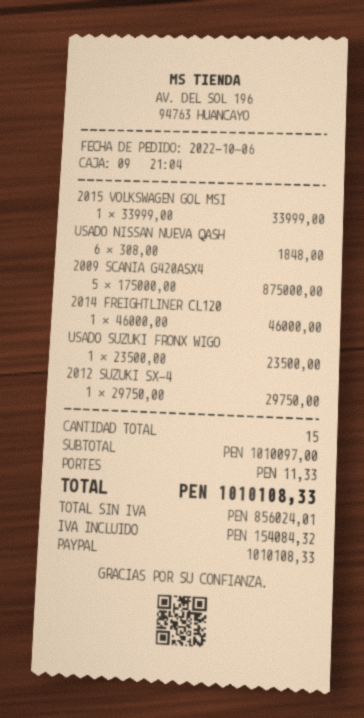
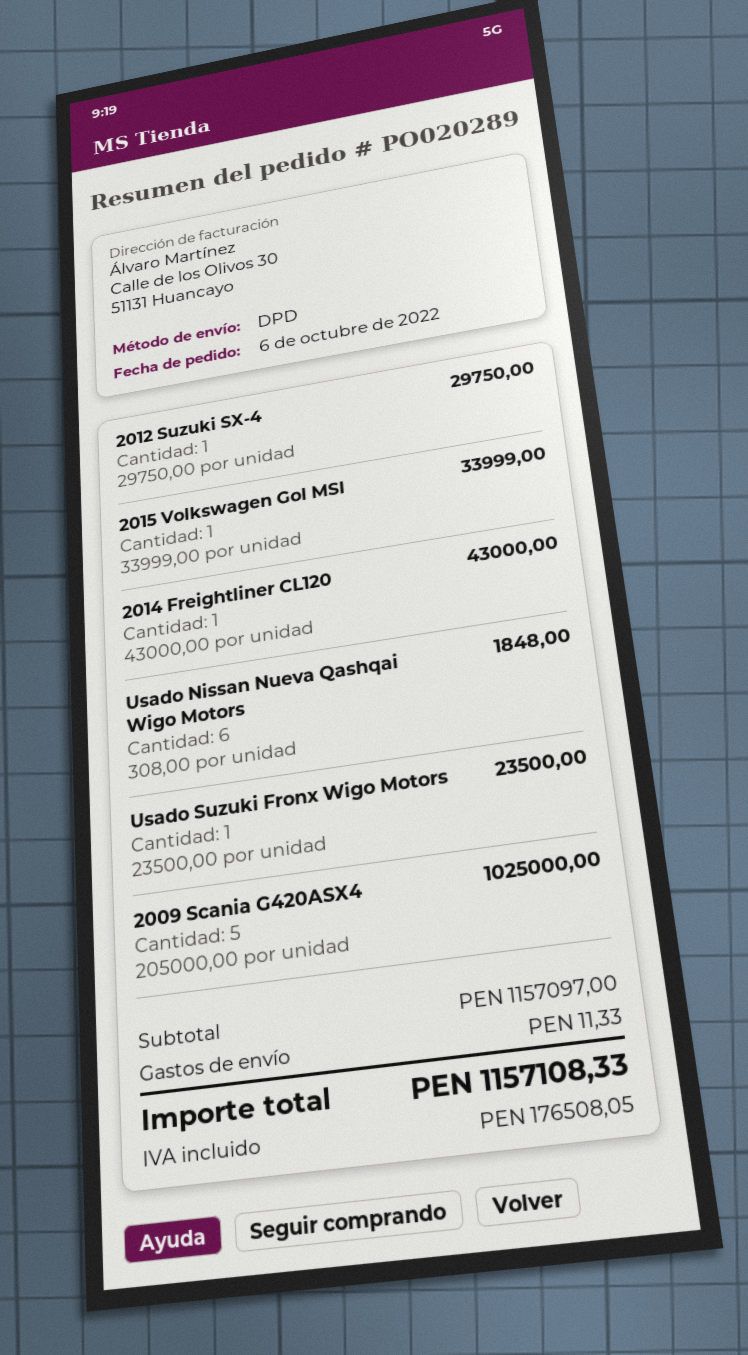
2009 SCANIA G420ASX4: 5 x 175000.00 = 875000.00 -> 5 x 205000.00 = 1025000.00
2014 FREIGHTLINER CL120: 1 x 46000.00 = 46000.00 -> 1 x 43000.00 = 43000.00
subtotal: 1010097.00 -> 1157097.00
tax: 154084.32 -> 176508.05
total: 1010108.33 -> 1157108.33

